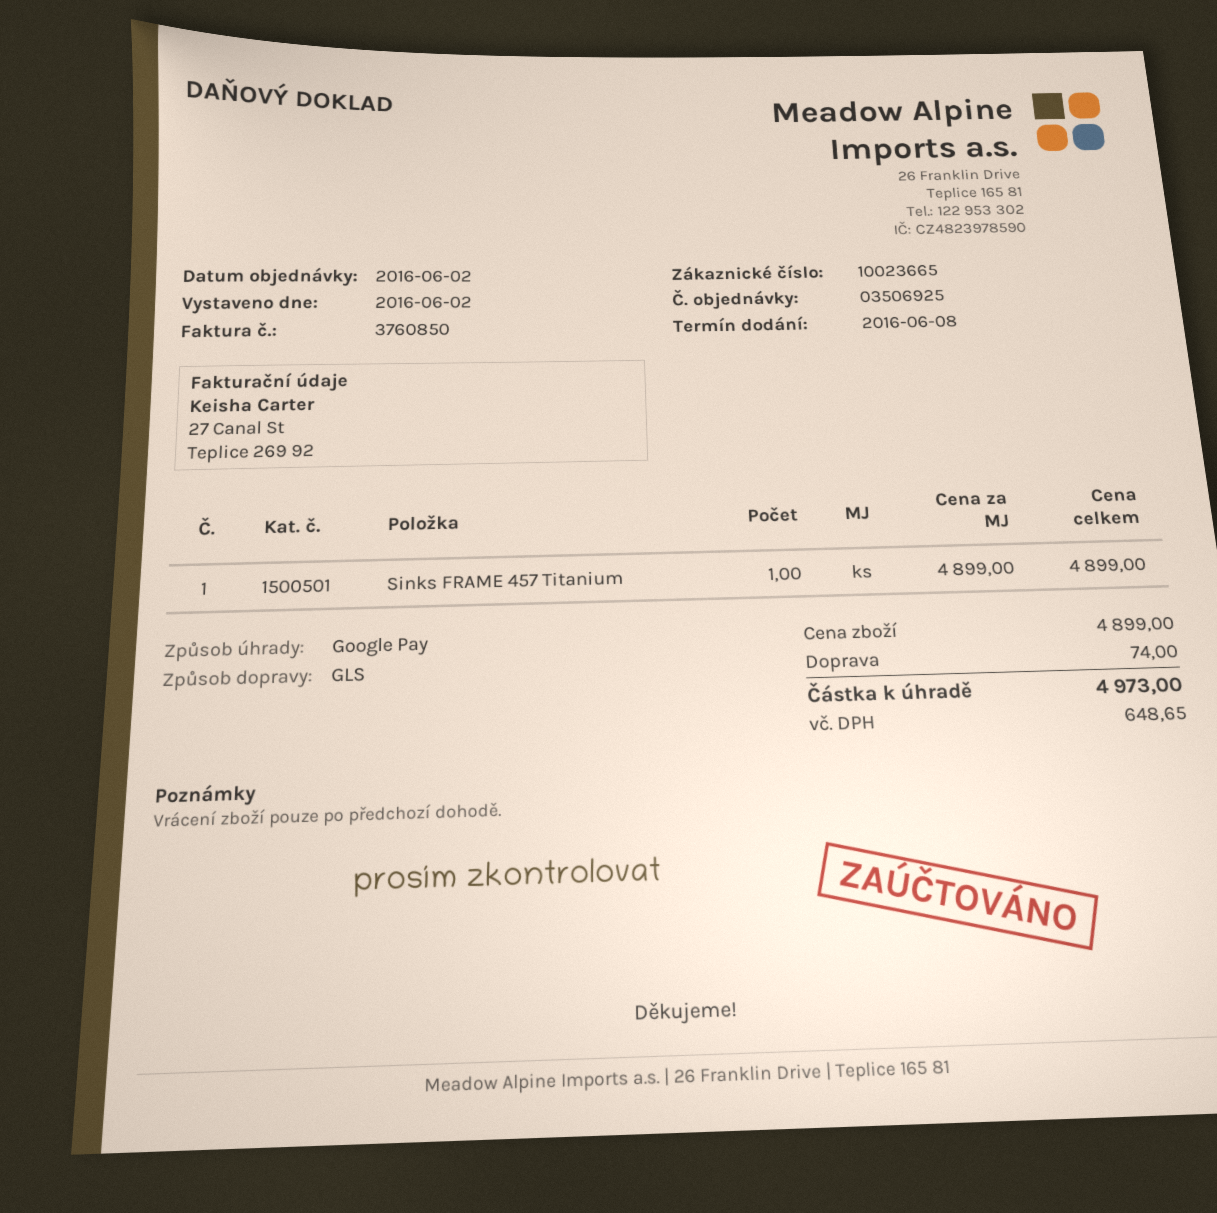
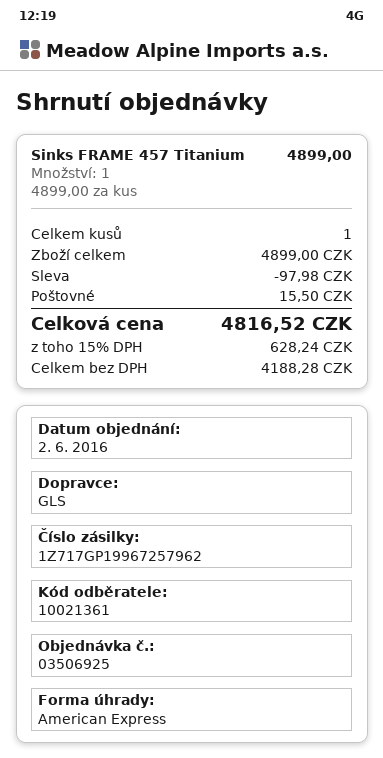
customer number: 10023665 -> 10021361
payment method: Google Pay -> American Express
discount: none -> 97.98
shipping: 74.00 -> 15.50
tax: 648.65 -> 628.24
total: 4973.00 -> 4816.52

